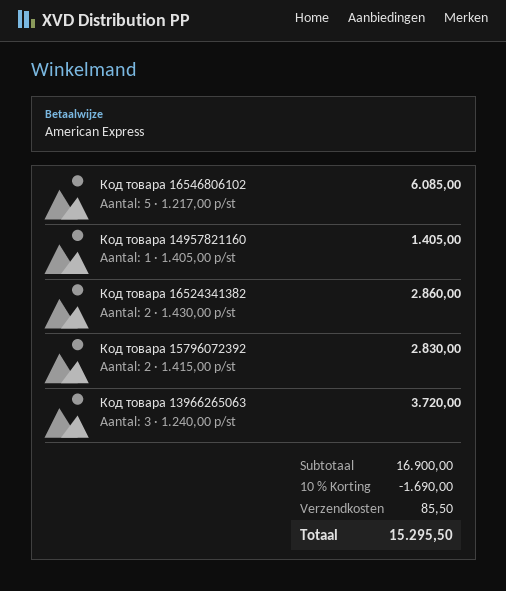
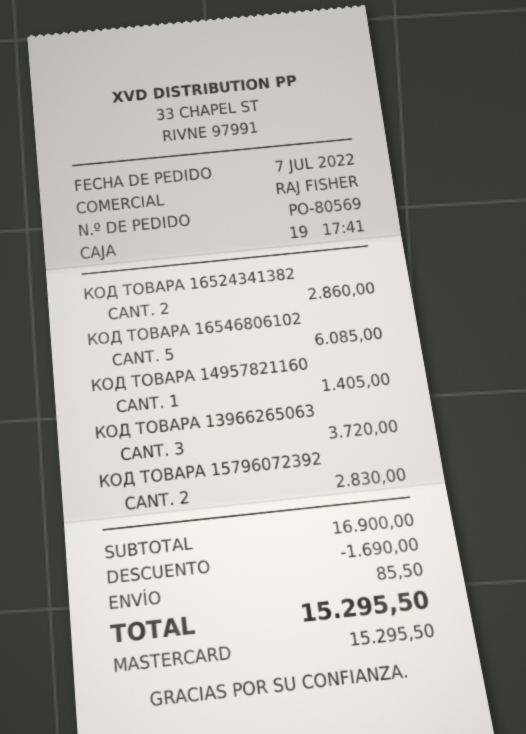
payment method: American Express -> Mastercard

